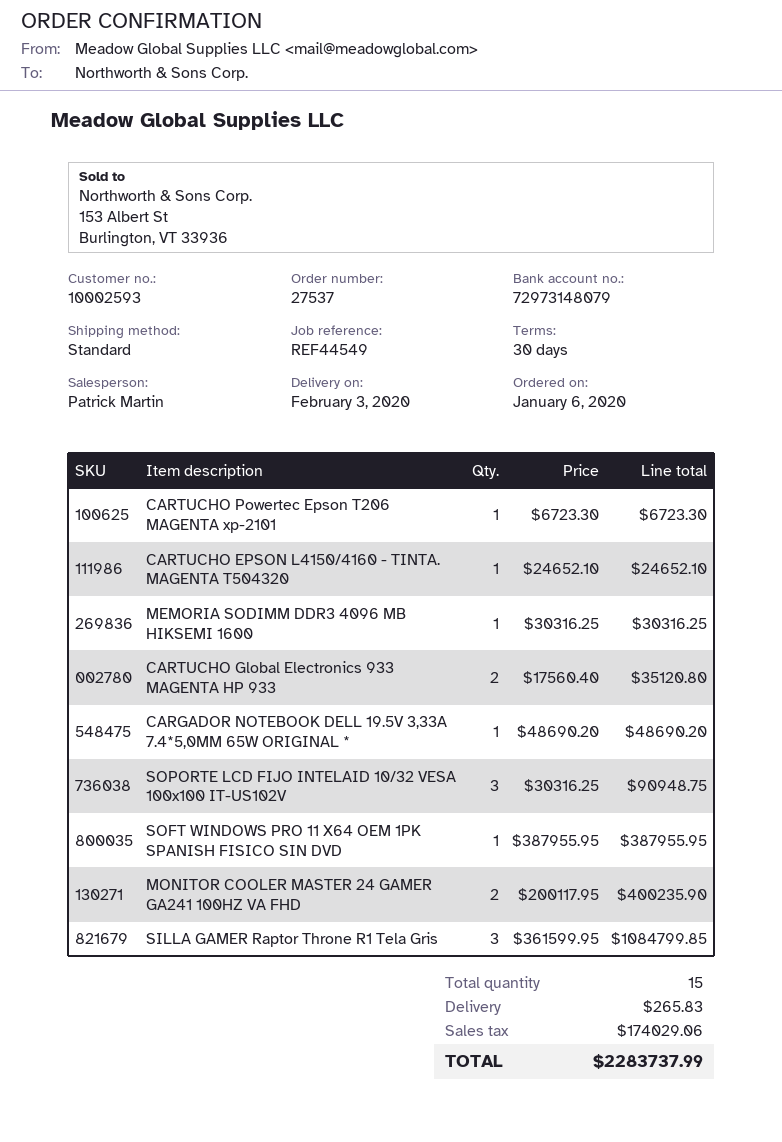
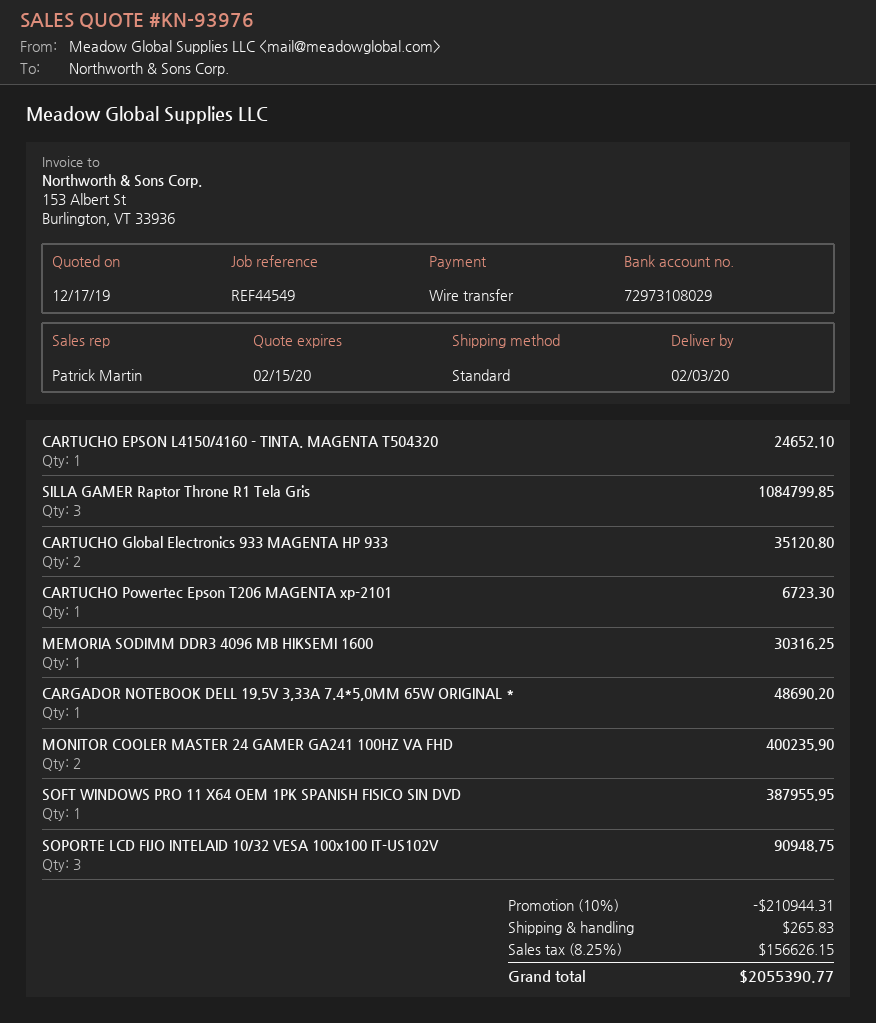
bank account: 72973148079 -> 72973108029
discount: none -> 10% = 210944.31
tax: 174029.06 -> 156626.15
total: 2283737.99 -> 2055390.77

